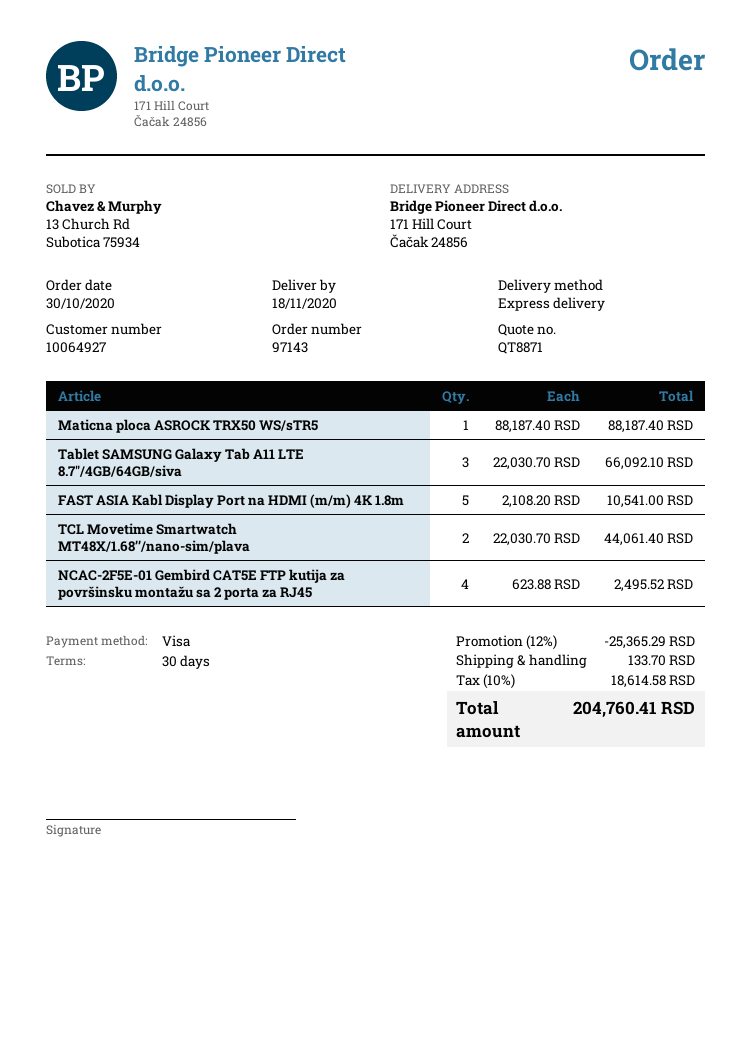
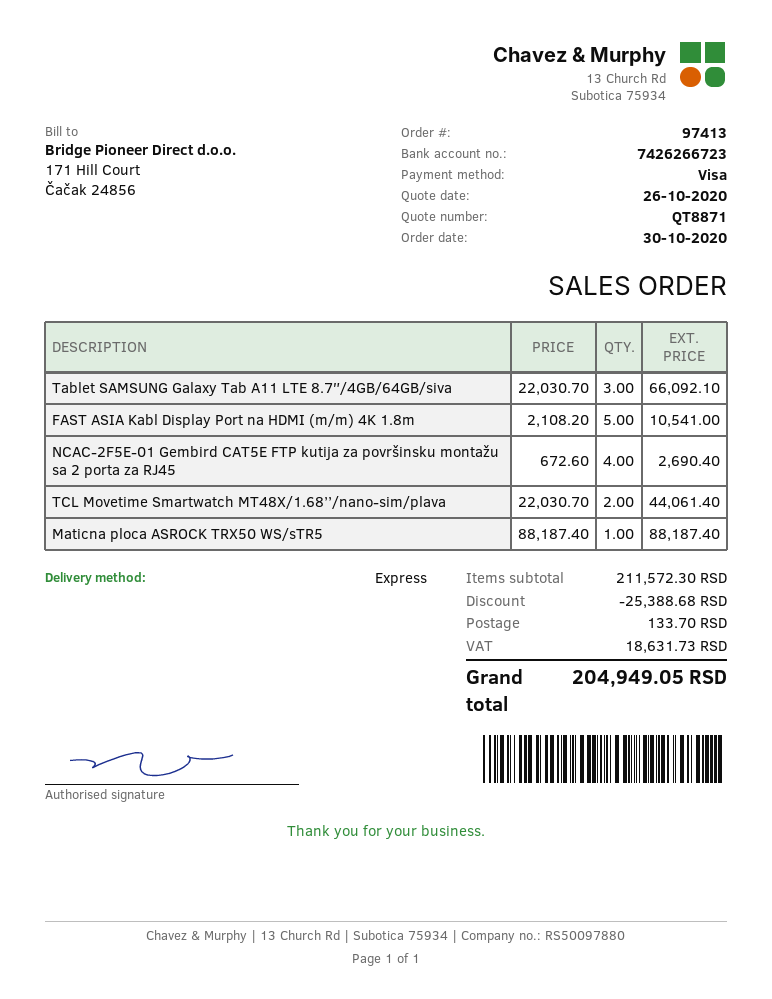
order number: 97143 -> 97413
NCAC-2F5E-01 Gembird CAT5E FTP kutija za površinsku montažu sa 2 porta za RJ45: 4 x 623.88 = 2495.52 -> 4 x 672.60 = 2690.40
discount: 25365.29 -> 25388.68
tax: 18614.58 -> 18631.73
total: 204760.41 -> 204949.05

